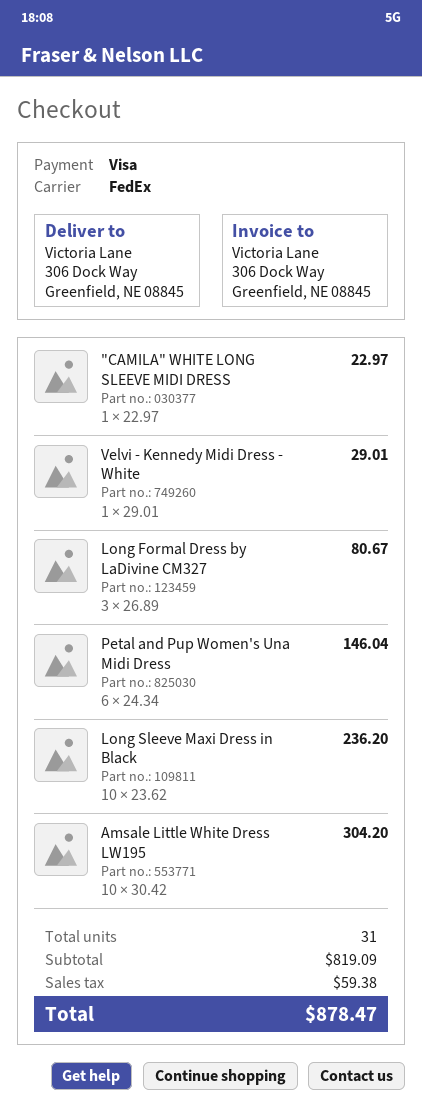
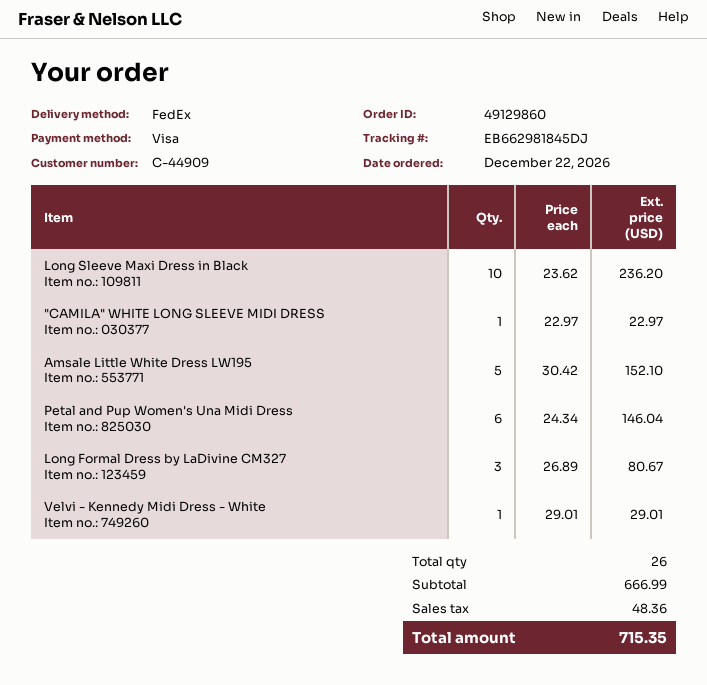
Amsale Little White Dress LW195: 10 x 30.42 = 304.20 -> 5 x 30.42 = 152.10
total quantity: 31 -> 26
subtotal: 819.09 -> 666.99
tax: 59.38 -> 48.36
total: 878.47 -> 715.35

